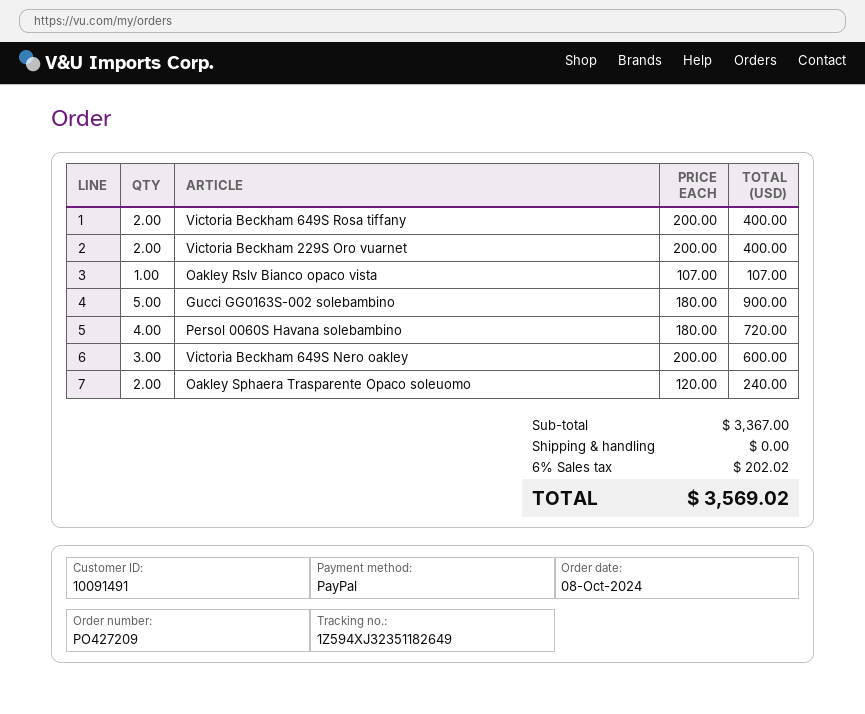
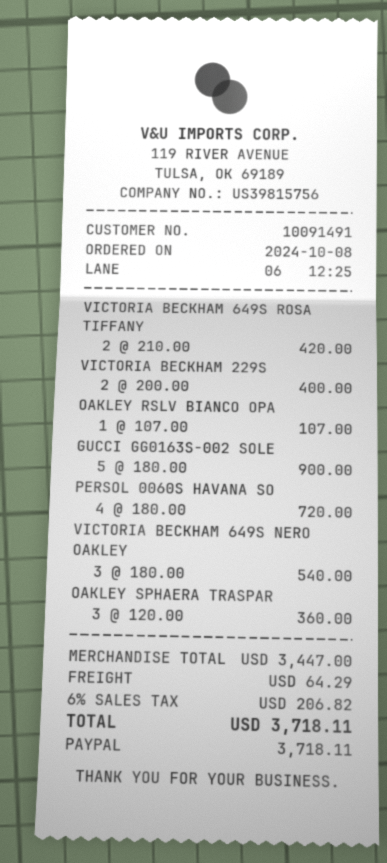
Victoria Beckham 649S Rosa tiffany: 2 x 200.00 = 400.00 -> 2 x 210.00 = 420.00
Victoria Beckham 649S Nero oakley: 3 x 200.00 = 600.00 -> 3 x 180.00 = 540.00
Oakley Sphaera Trasparente Opaco soleuomo: 2 x 120.00 = 240.00 -> 3 x 120.00 = 360.00
subtotal: 3367.00 -> 3447.00
shipping: 0.00 -> 64.29
tax: 6% = 202.02 -> 6% = 206.82
total: 3569.02 -> 3718.11

